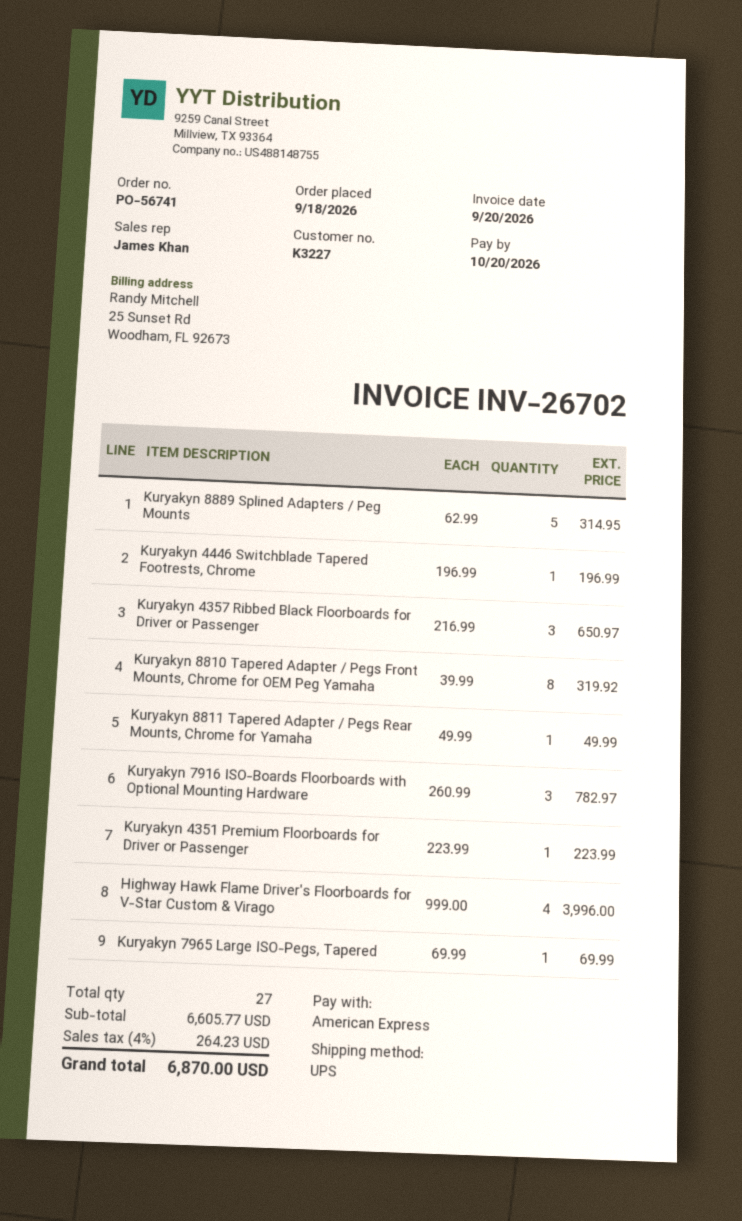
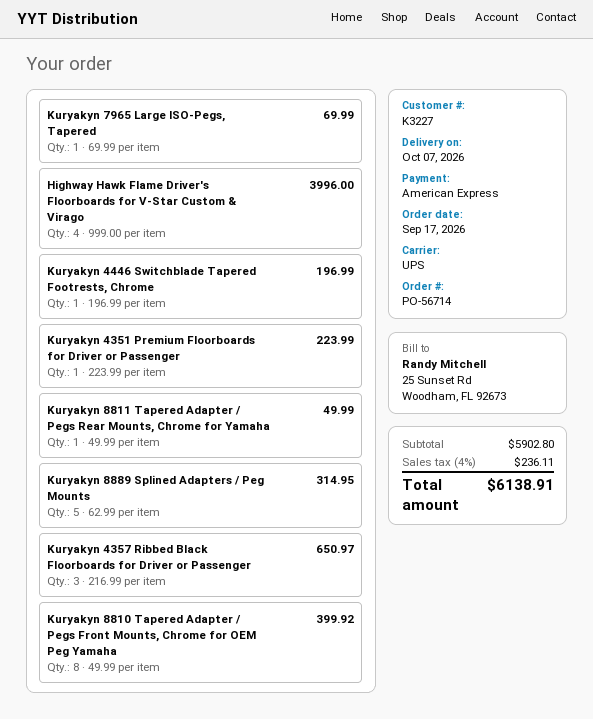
order number: PO-56741 -> PO-56714
order date: 2026-09-18 -> 2026-09-17
Kuryakyn 8810 Tapered Adapter / Pegs Front Mounts, Chrome for OEM Peg Yamaha: 8 x 39.99 = 319.92 -> 8 x 49.99 = 399.92
Kuryakyn 7916 ISO-Boards Floorboards with Optional Mounting Hardware: 3 x 260.99 = 782.97 -> none
subtotal: 6605.77 -> 5902.80
tax: 4% = 264.23 -> 4% = 236.11
total: 6870.00 -> 6138.91

